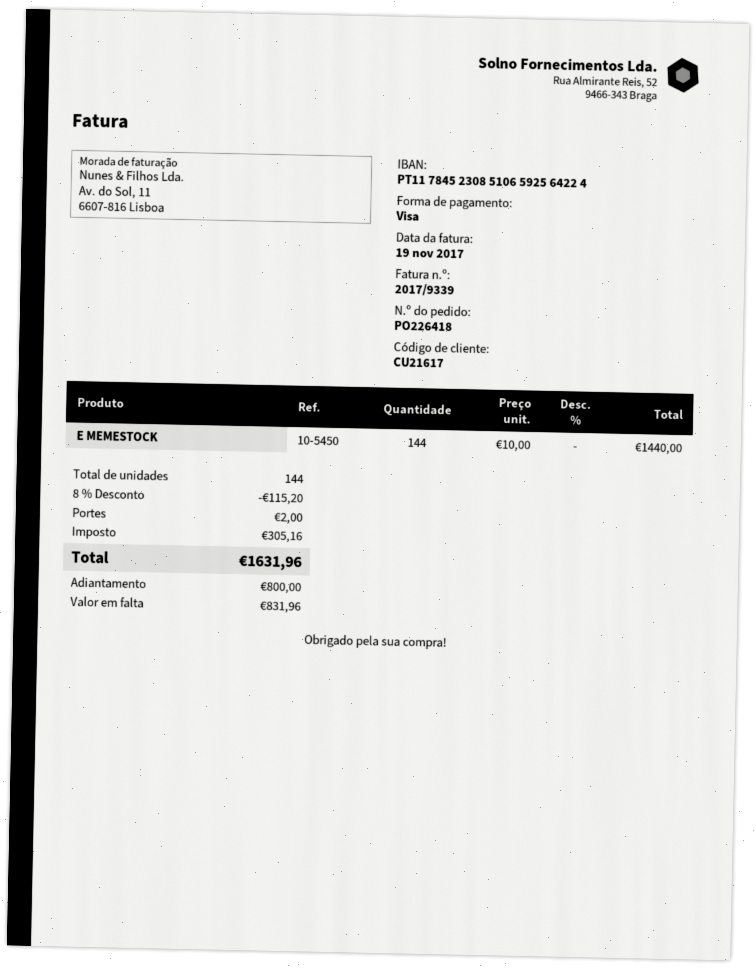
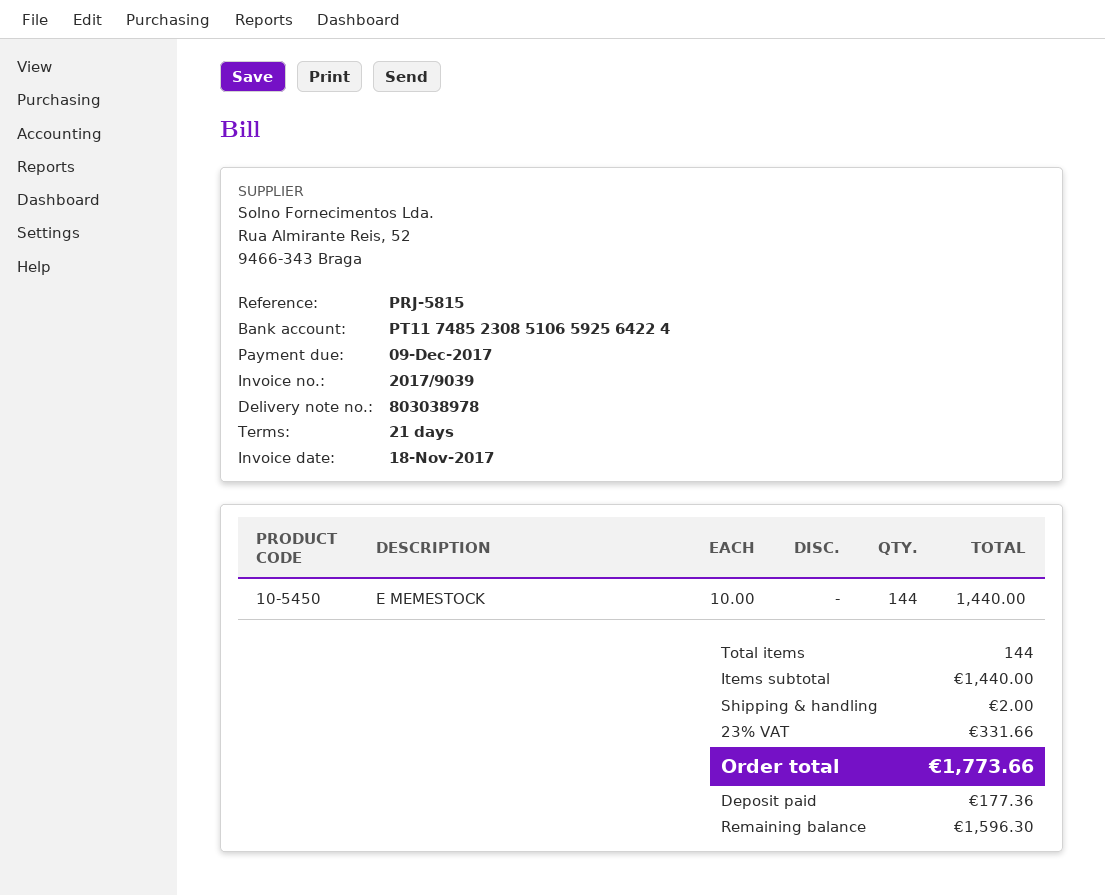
invoice number: 2017/9339 -> 2017/9039
invoice date: 2017-11-19 -> 2017-11-18
bank account: PT11784523085106592564224 -> PT11748523085106592564224
discount: 8% = 115.20 -> none
tax: 305.16 -> 331.66
total: 1631.96 -> 1773.66
deposit: 800.00 -> 177.36
balance: 831.96 -> 1596.30

